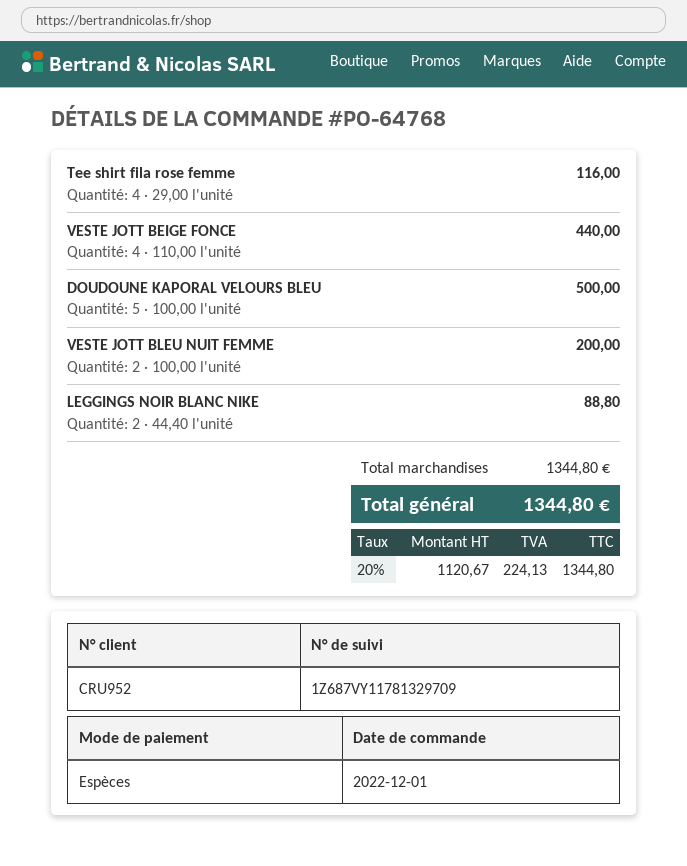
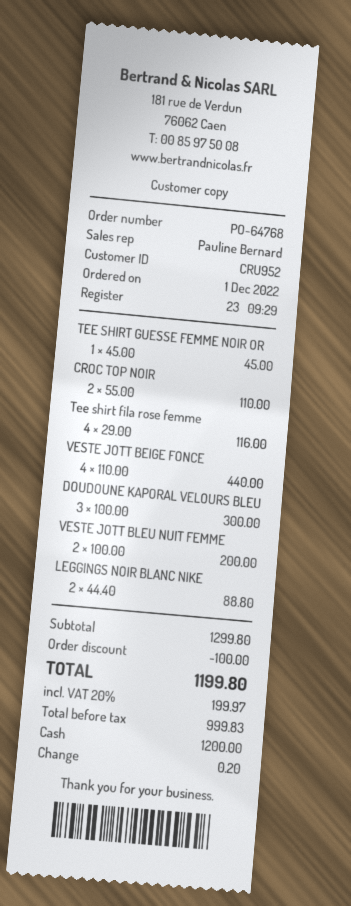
DOUDOUNE KAPORAL VELOURS BLEU: 5 x 100.00 = 500.00 -> 3 x 100.00 = 300.00
TEE SHIRT GUESSE FEMME NOIR OR: none -> 1 x 45.00 = 45.00
CROC TOP NOIR: none -> 2 x 55.00 = 110.00
subtotal: 1344.80 -> 1299.80
discount: none -> 100.00
net: 1120.67 -> 999.83
tax: 20% = 224.13 -> 20% = 199.97
total: 1344.80 -> 1199.80

